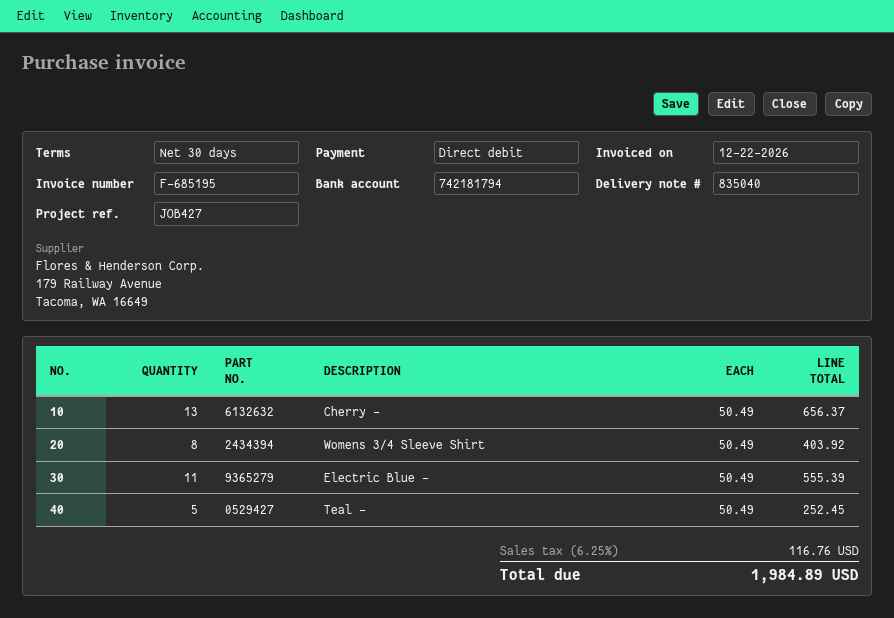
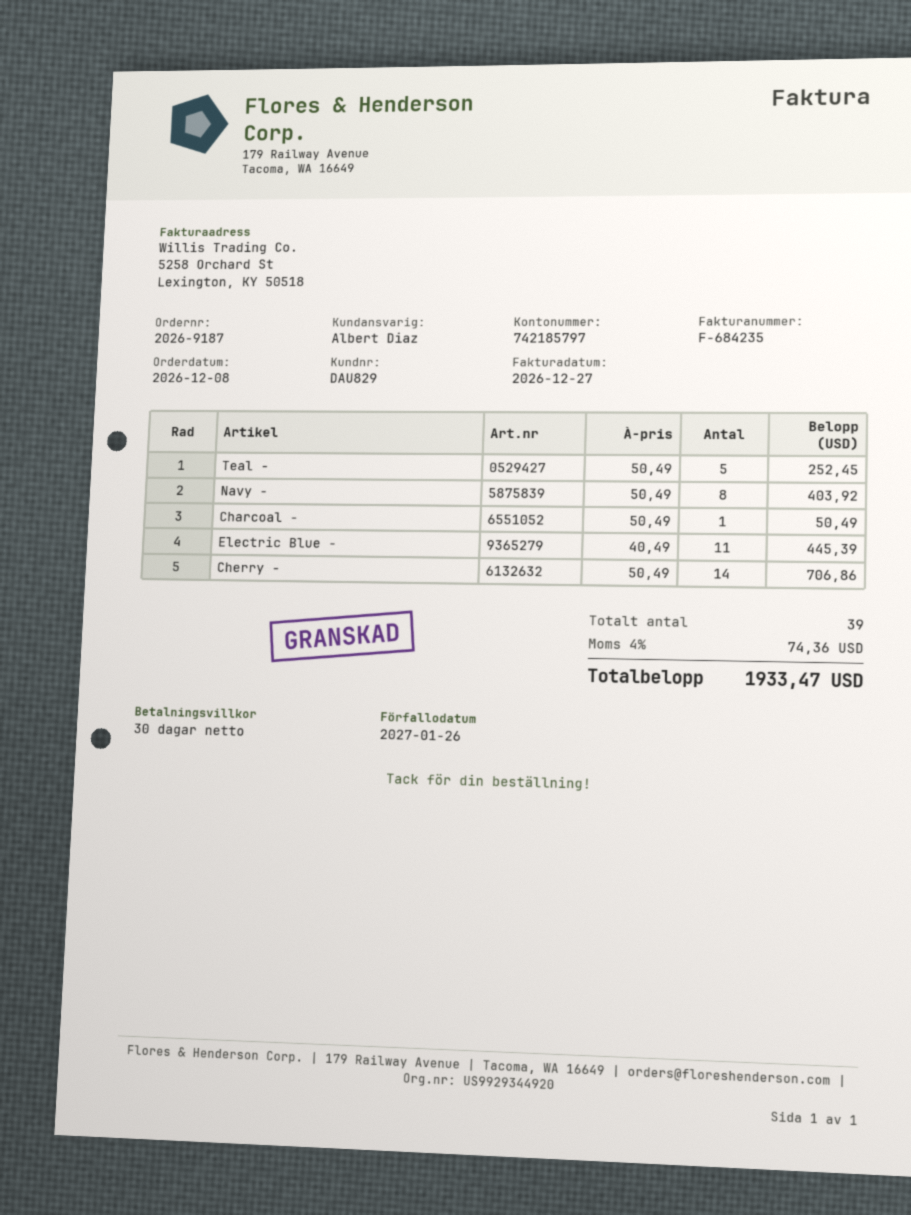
invoice number: F-685195 -> F-684235
invoice date: 2026-12-22 -> 2026-12-27
bank account: 742181794 -> 742185797
Cherry -: 13 x 50.49 = 656.37 -> 14 x 50.49 = 706.86
Womens 3/4 Sleeve Shirt: 8 x 50.49 = 403.92 -> none
Electric Blue -: 11 x 50.49 = 555.39 -> 11 x 40.49 = 445.39
Navy -: none -> 8 x 50.49 = 403.92
Charcoal -: none -> 1 x 50.49 = 50.49
tax: 6.25% = 116.76 -> 4% = 74.36
total: 1984.89 -> 1933.47

